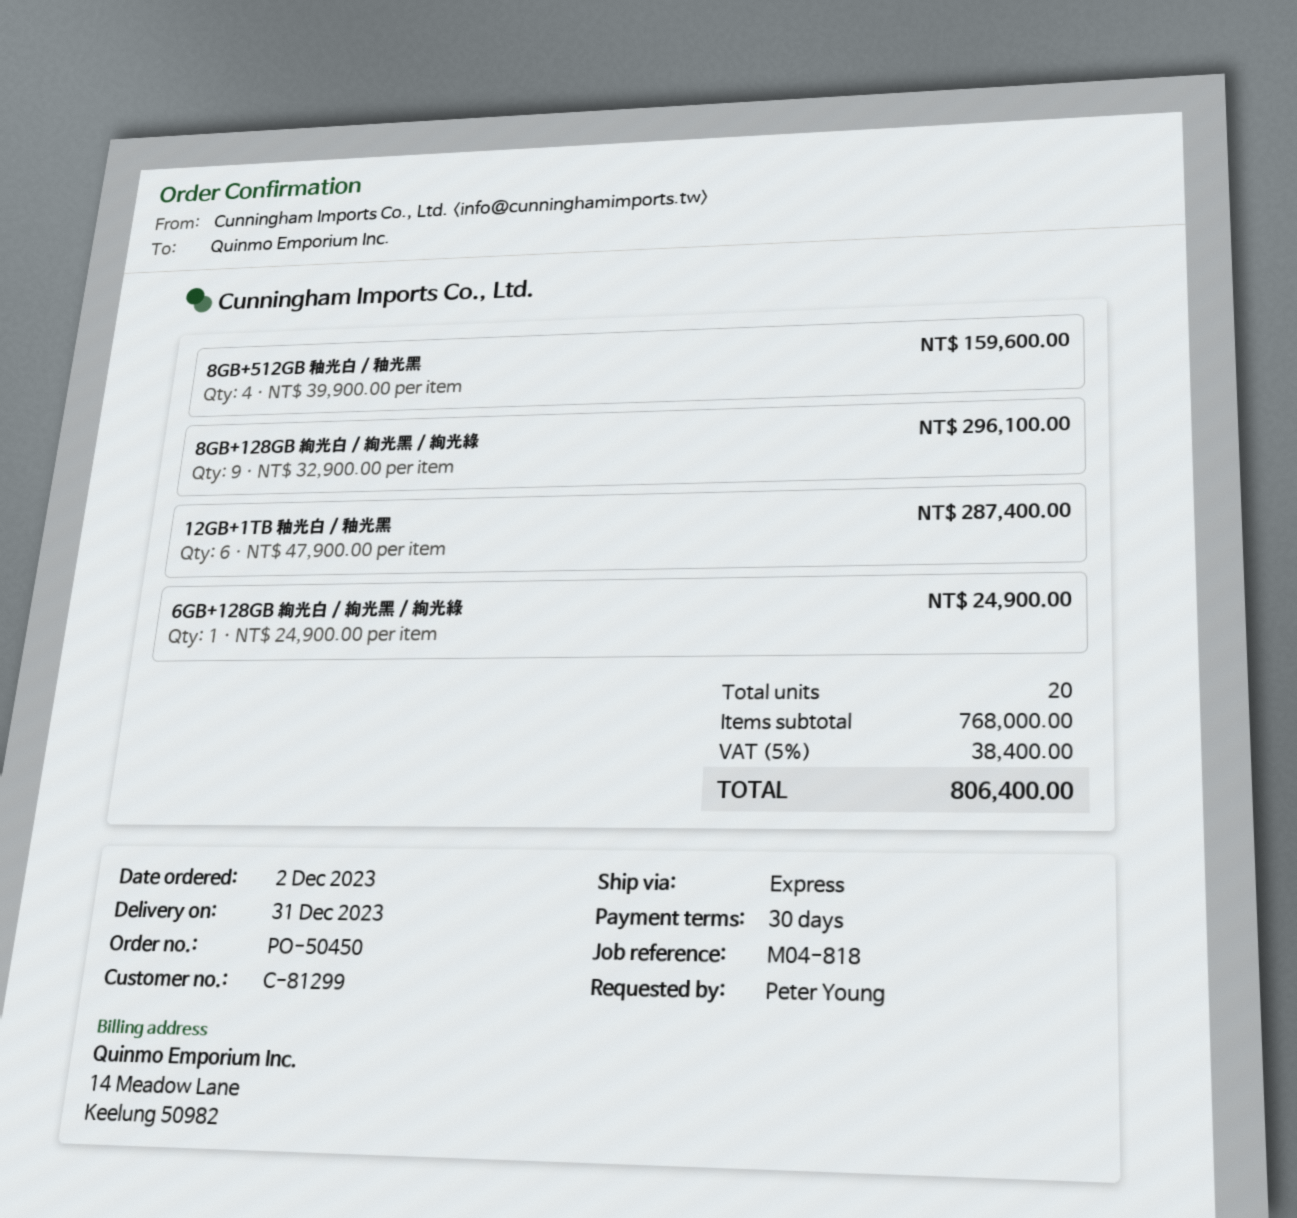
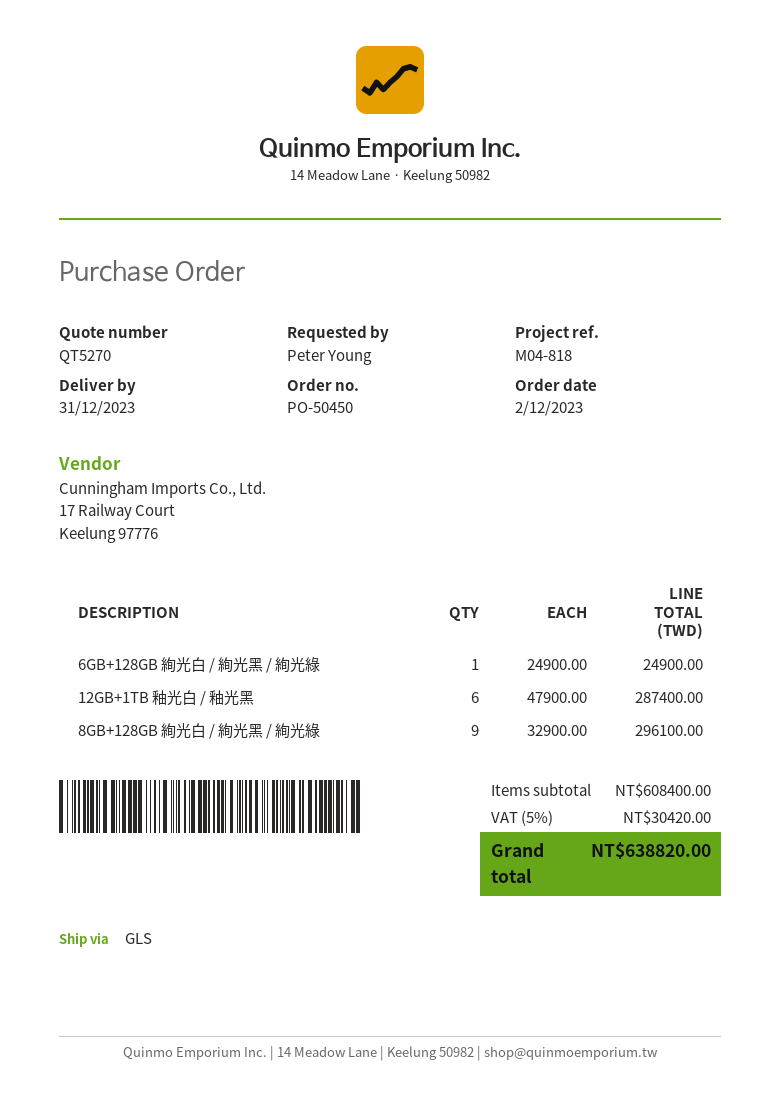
shipping method: express -> GLS
8GB+512GB 釉光白 / 釉光黑: 4 x 39900.00 = 159600.00 -> none
subtotal: 768000.00 -> 608400.00
tax: 5% = 38400.00 -> 5% = 30420.00
total: 806400.00 -> 638820.00

